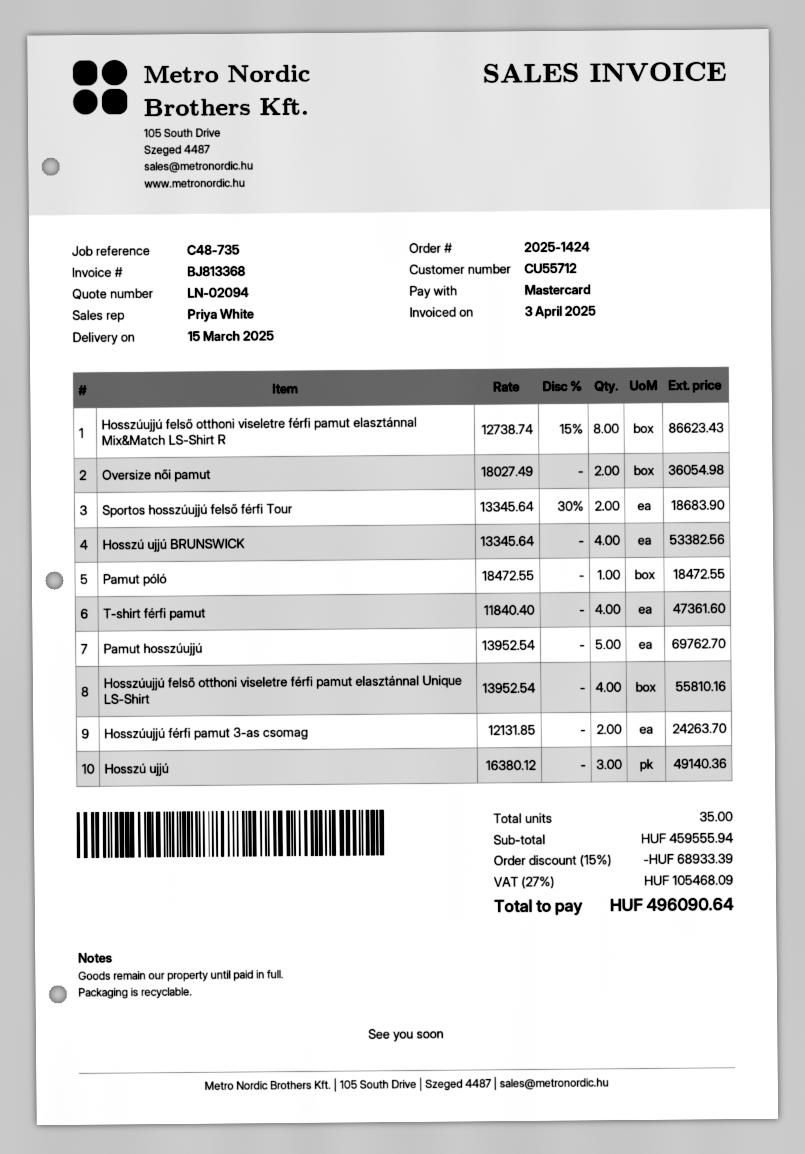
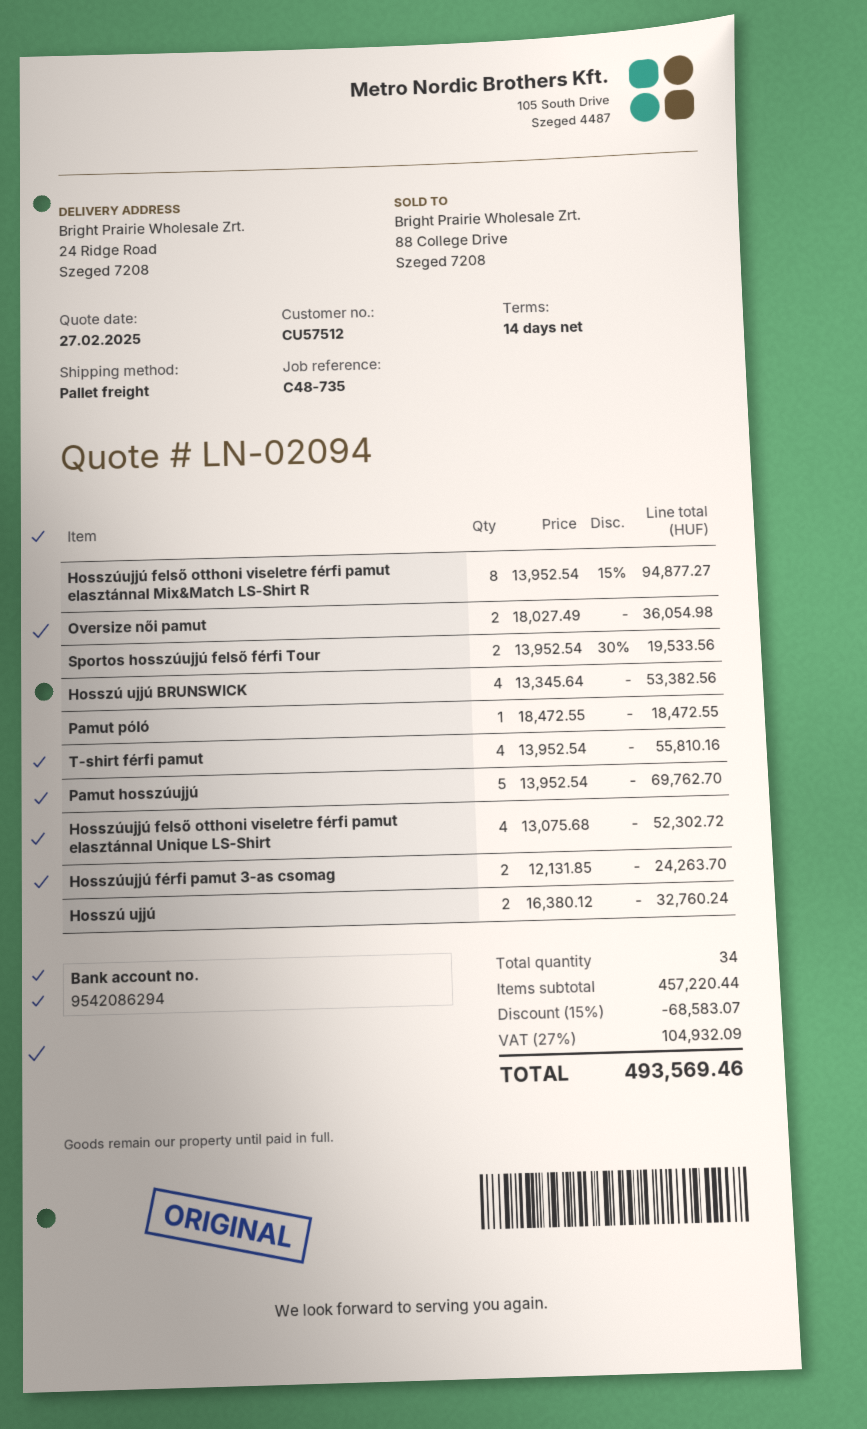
customer number: CU55712 -> CU57512
Hosszúujjú felső otthoni viseletre férfi pamut elasztánnal Mix&Match LS-Shirt R: 8 x 12738.74 - 15% = 86623.43 -> 8 x 13952.54 - 15% = 94877.27
Sportos hosszúujjú felső férfi Tour: 2 x 13345.64 - 30% = 18683.90 -> 2 x 13952.54 - 30% = 19533.56
T-shirt férfi pamut: 4 x 11840.40 = 47361.60 -> 4 x 13952.54 = 55810.16
Hosszúujjú felső otthoni viseletre férfi pamut elasztánnal Unique LS-Shirt: 4 x 13952.54 = 55810.16 -> 4 x 13075.68 = 52302.72
Hosszú ujjú: 3 x 16380.12 = 49140.36 -> 2 x 16380.12 = 32760.24
total quantity: 35 -> 34
subtotal: 459555.94 -> 457220.44
discount: 15% = 68933.39 -> 15% = 68583.07
tax: 27% = 105468.09 -> 27% = 104932.09
total: 496090.64 -> 493569.46

